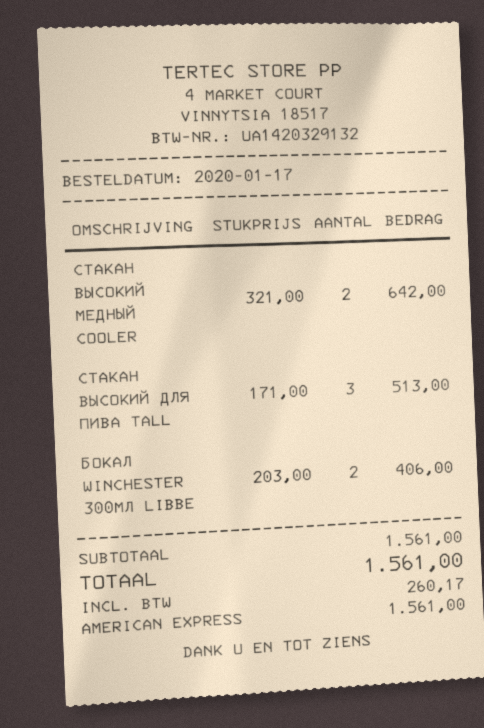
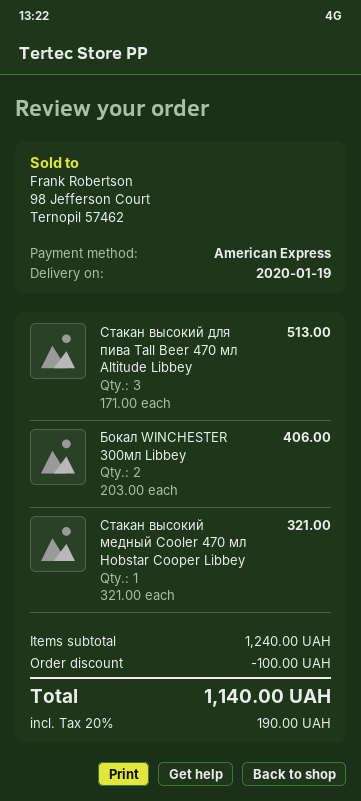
СТАКАН ВЫСОКИЙ МЕДНЫЙ COOLER: 2 x 321.00 = 642.00 -> 1 x 321.00 = 321.00
subtotal: 1561.00 -> 1240.00
discount: none -> 100.00
tax: 260.17 -> 190.00
total: 1561.00 -> 1140.00

